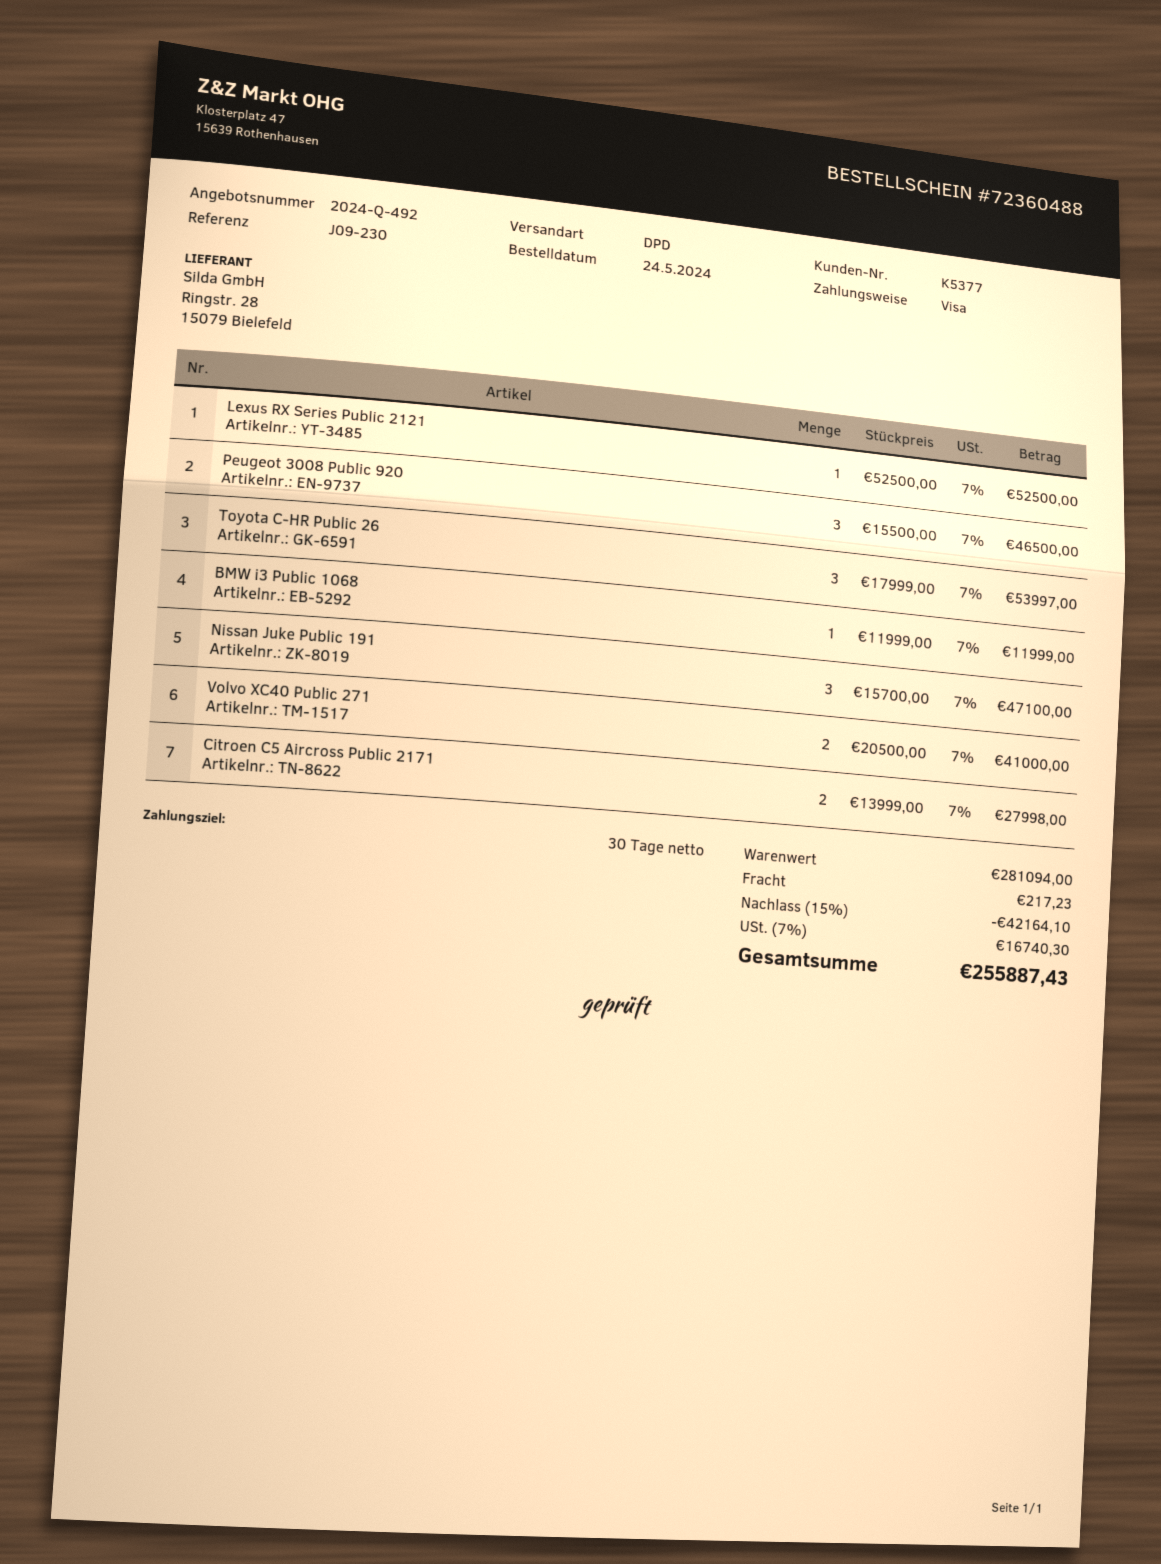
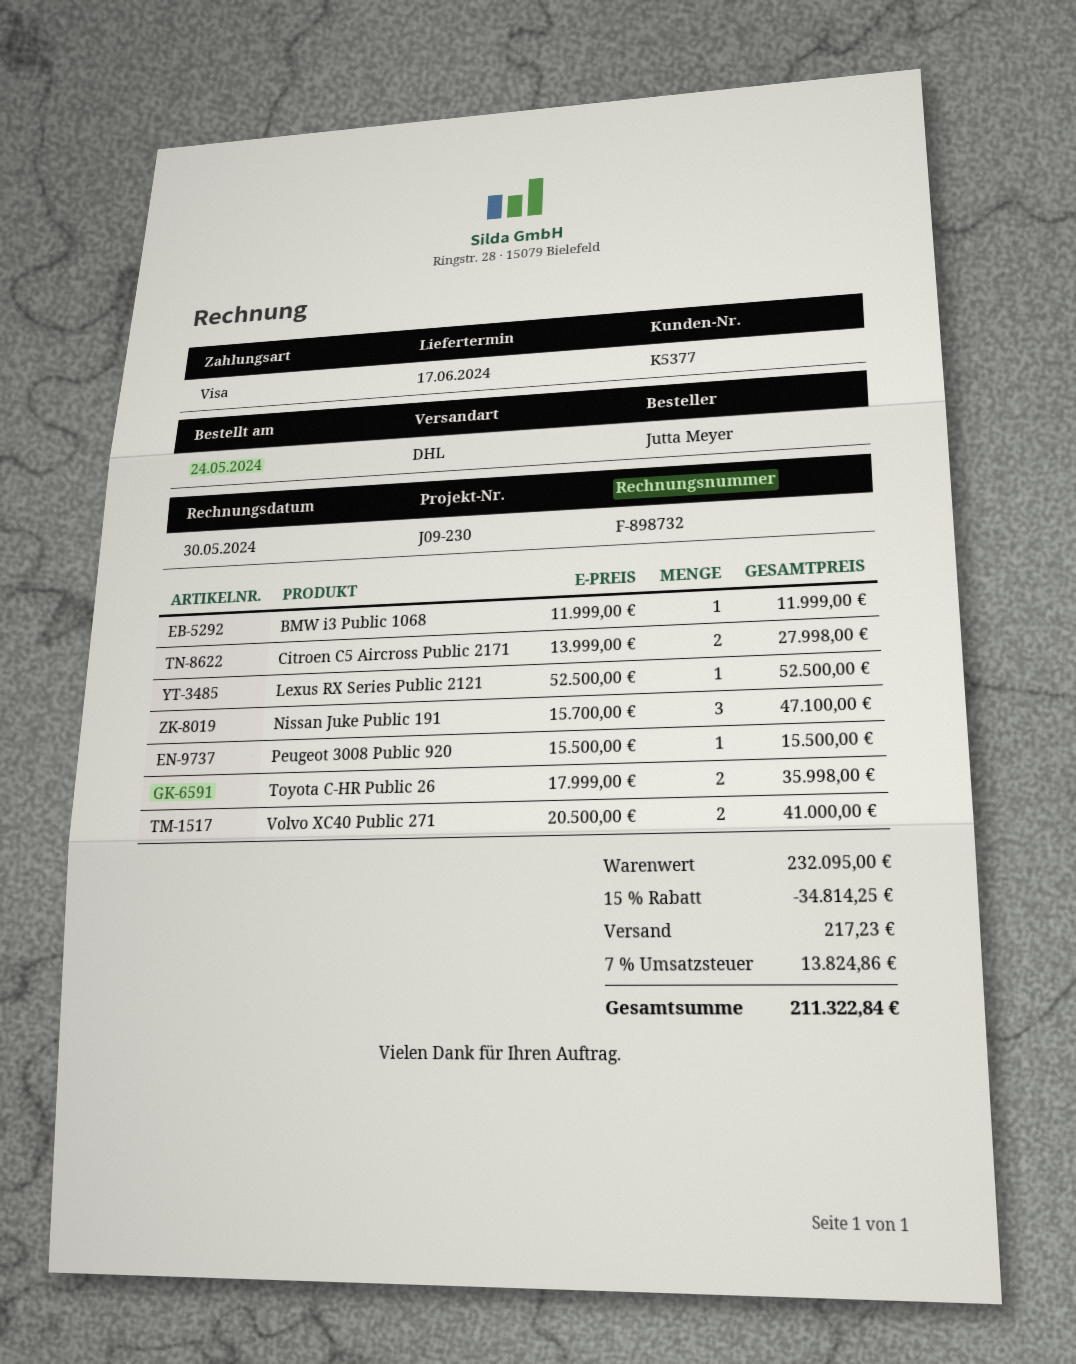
shipping method: DPD -> DHL
Peugeot 3008 Public 920: 3 x 15500.00 = 46500.00 -> 1 x 15500.00 = 15500.00
Toyota C-HR Public 26: 3 x 17999.00 = 53997.00 -> 2 x 17999.00 = 35998.00
subtotal: 281094.00 -> 232095.00
discount: 15% = 42164.10 -> 15% = 34814.25
tax: 7% = 16740.30 -> 7% = 13824.86
total: 255887.43 -> 211322.84

